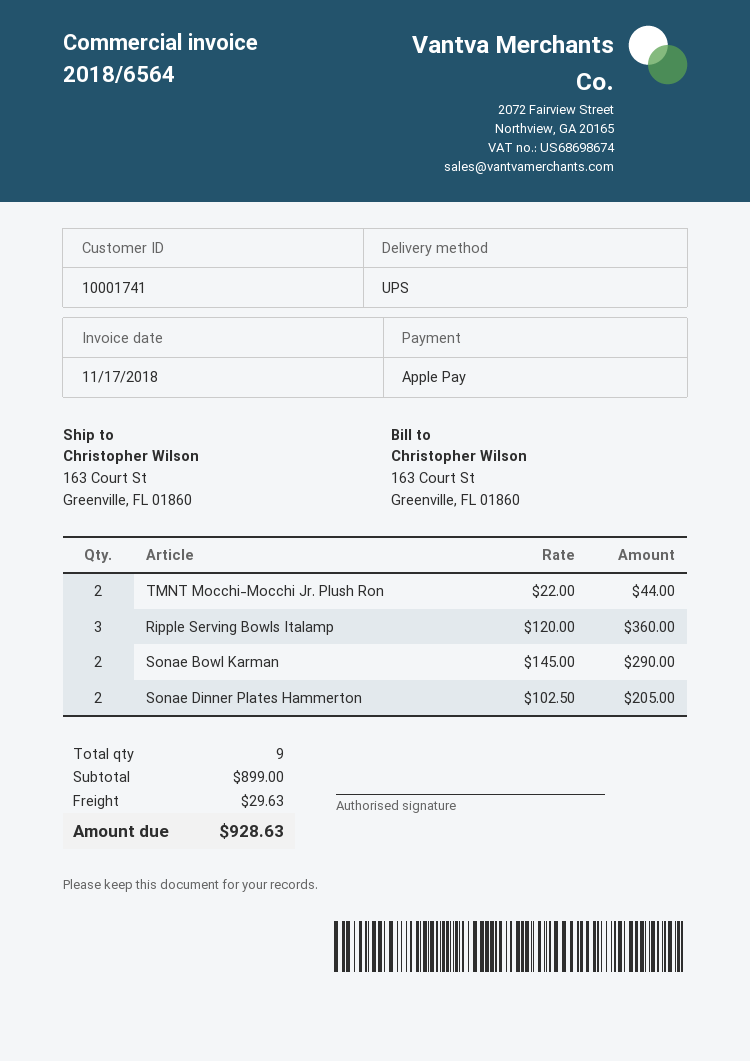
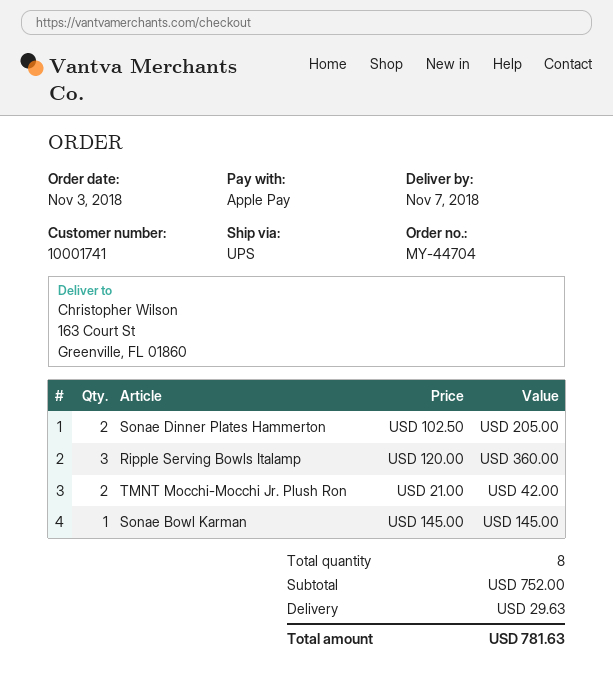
TMNT Mocchi-Mocchi Jr. Plush Ron: 2 x 22.00 = 44.00 -> 2 x 21.00 = 42.00
Sonae Bowl Karman: 2 x 145.00 = 290.00 -> 1 x 145.00 = 145.00
total quantity: 9 -> 8
subtotal: 899.00 -> 752.00
total: 928.63 -> 781.63

